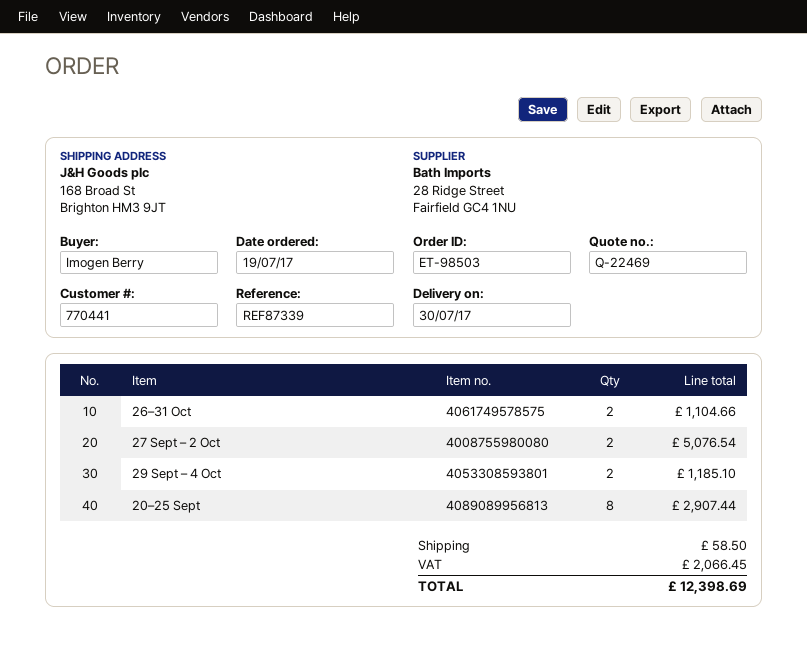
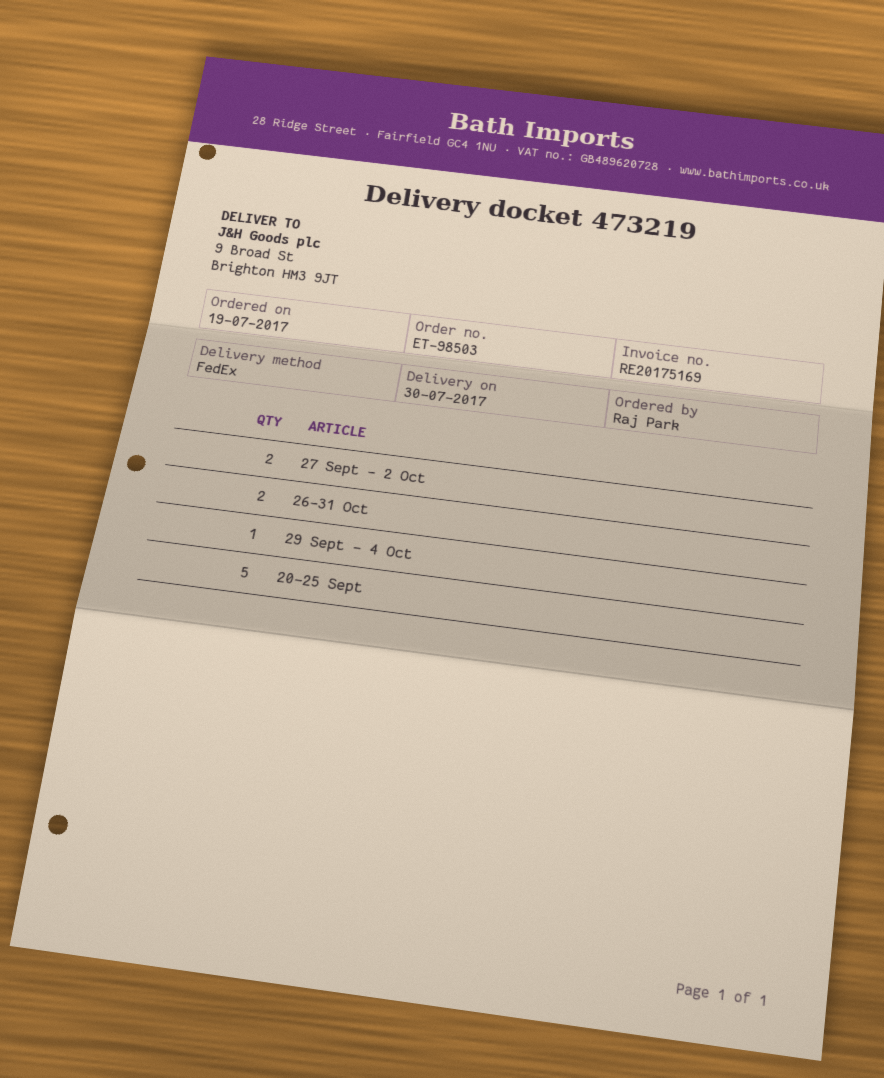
ordered by: Imogen Berry -> Raj Park
ship to: 168 Broad St, Brighton HM3 9JT -> 9 Broad St, Brighton HM3 9JT
29 Sept – 4 Oct: 2 -> 1
20–25 Sept: 8 -> 5

